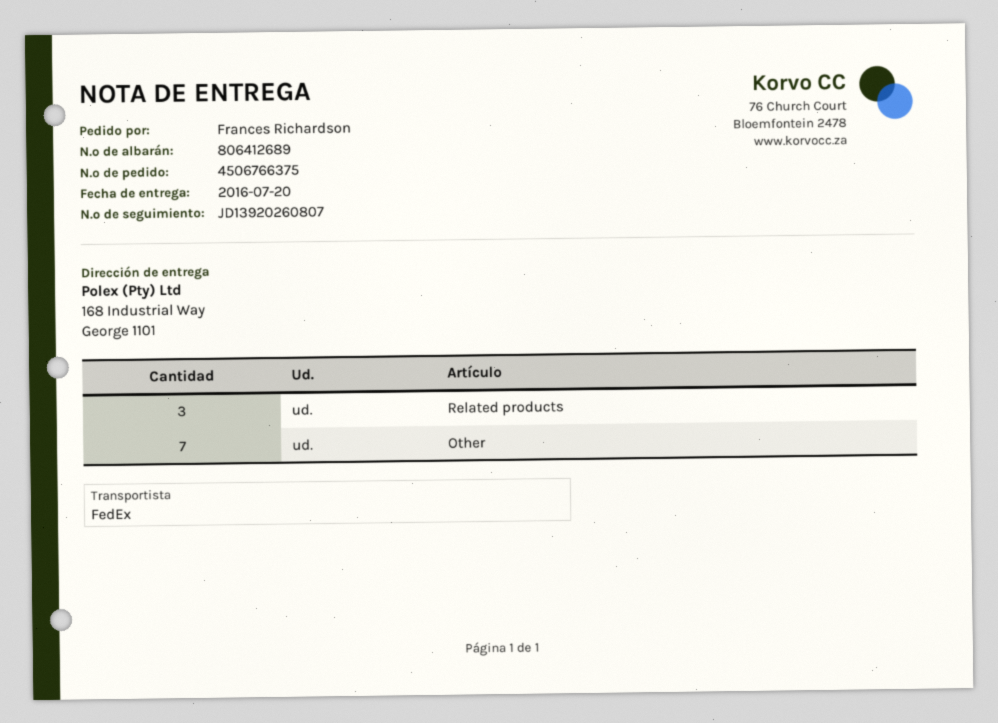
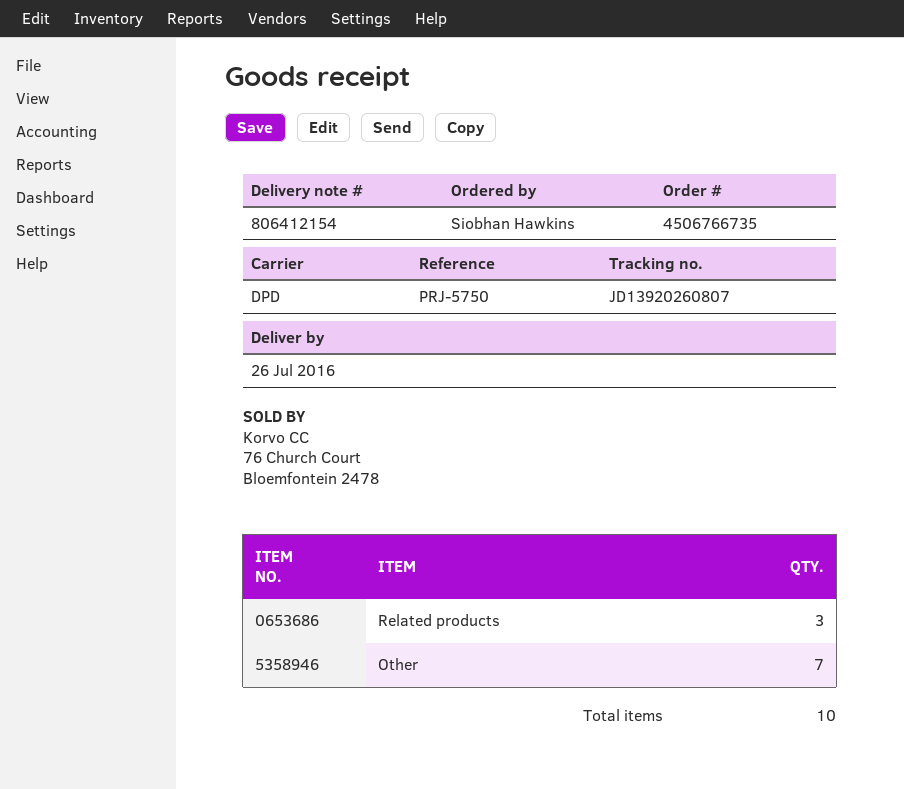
order number: 4506766375 -> 4506766735
delivery note number: 806412689 -> 806412154
delivery date: 2016-07-20 -> 2016-07-26
ordered by: Frances Richardson -> Siobhan Hawkins
shipping method: FedEx -> DPD

